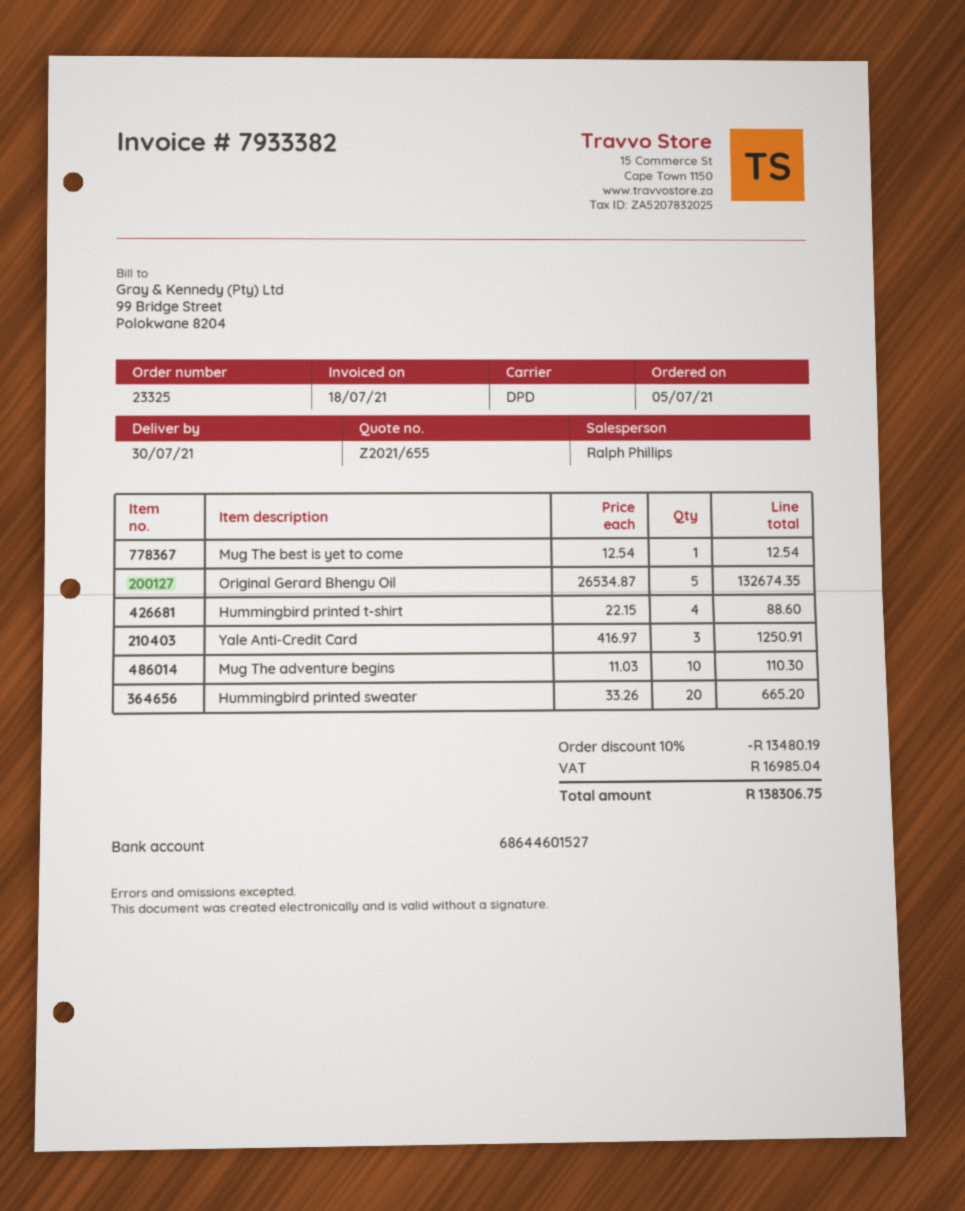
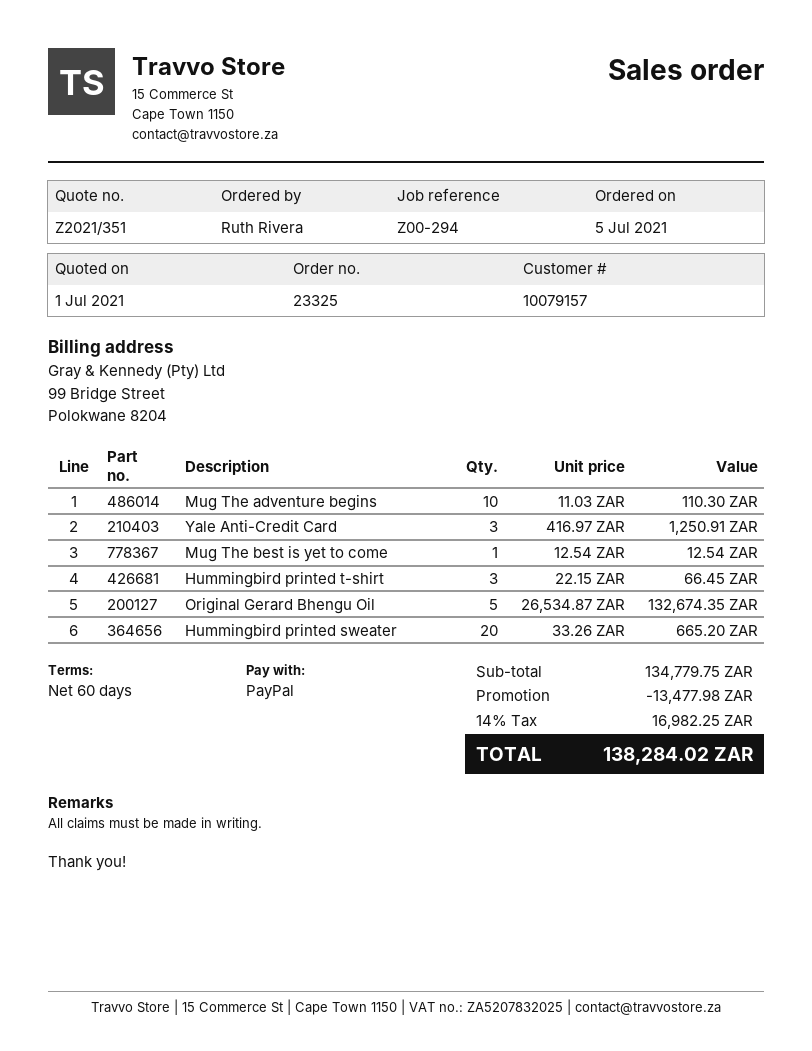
quote number: Z2021/655 -> Z2021/351
Hummingbird printed t-shirt: 4 x 22.15 = 88.60 -> 3 x 22.15 = 66.45
discount: 13480.19 -> 13477.98
tax: 16985.04 -> 16982.25
total: 138306.75 -> 138284.02

